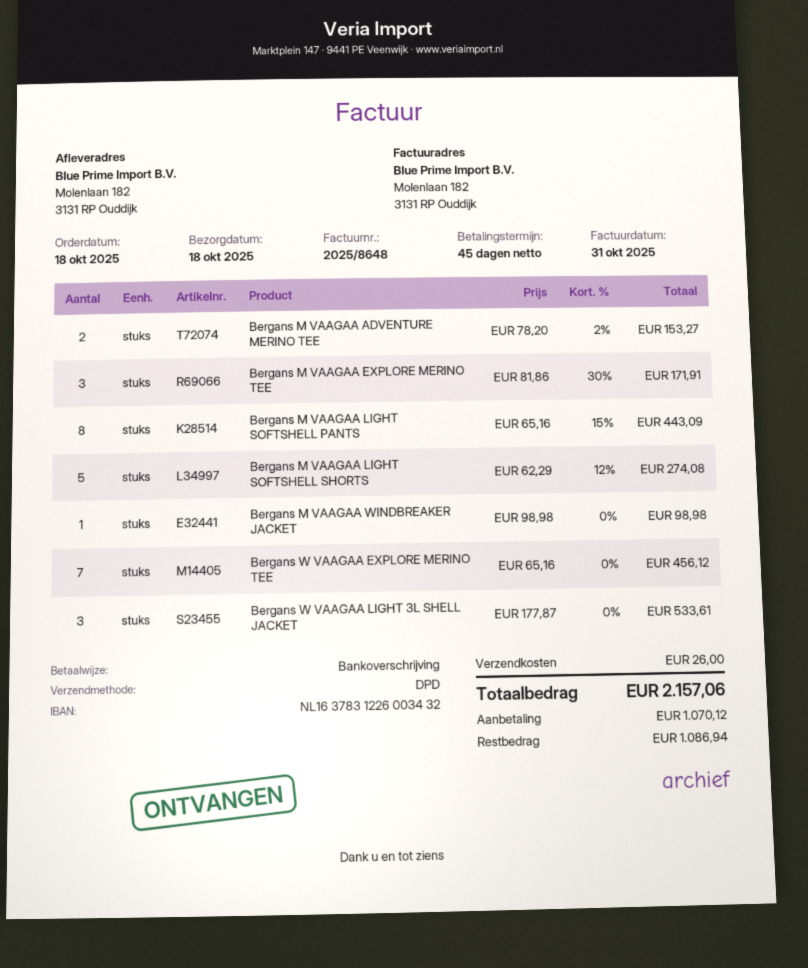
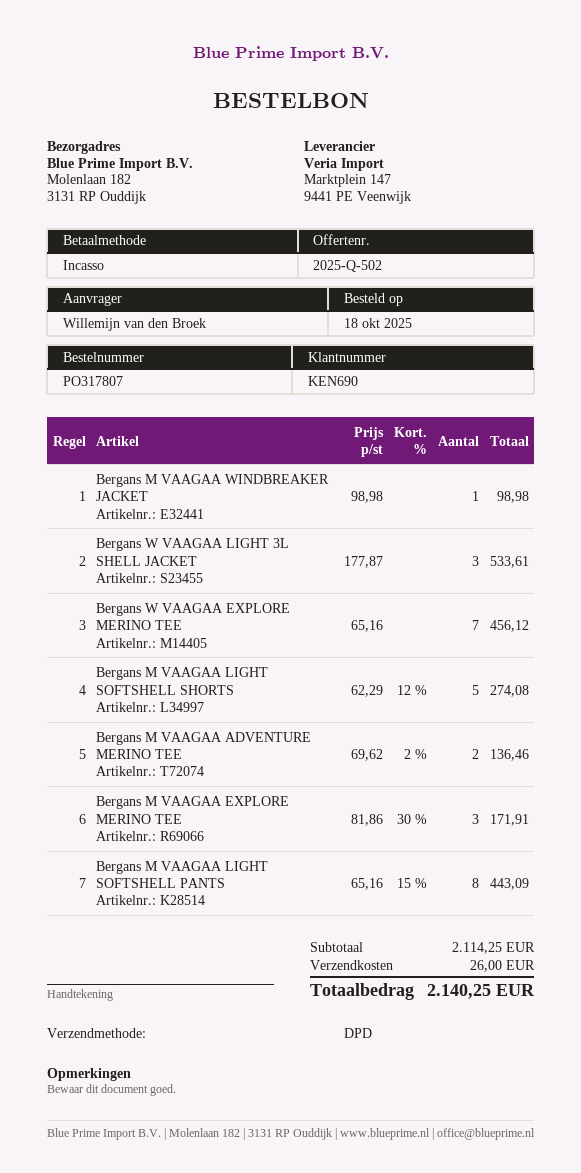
payment method: bank transfer -> direct debit
Bergans M VAAGAA ADVENTURE MERINO TEE: 2 x 78.20 - 2% = 153.27 -> 2 x 69.62 - 2% = 136.46
total: 2157.06 -> 2140.25

